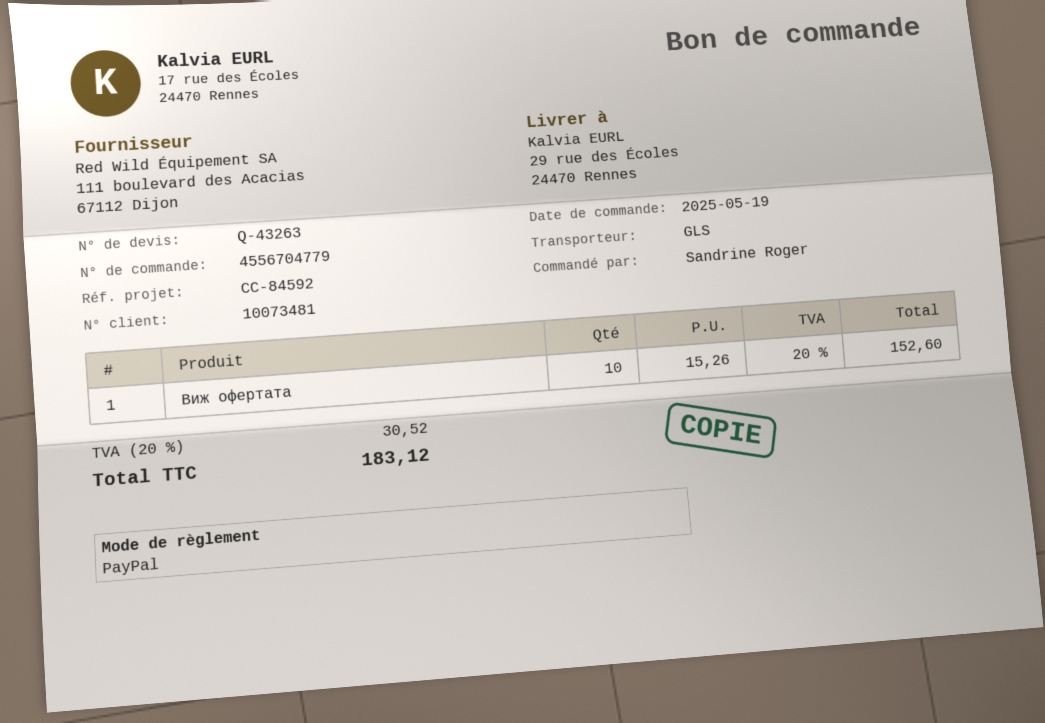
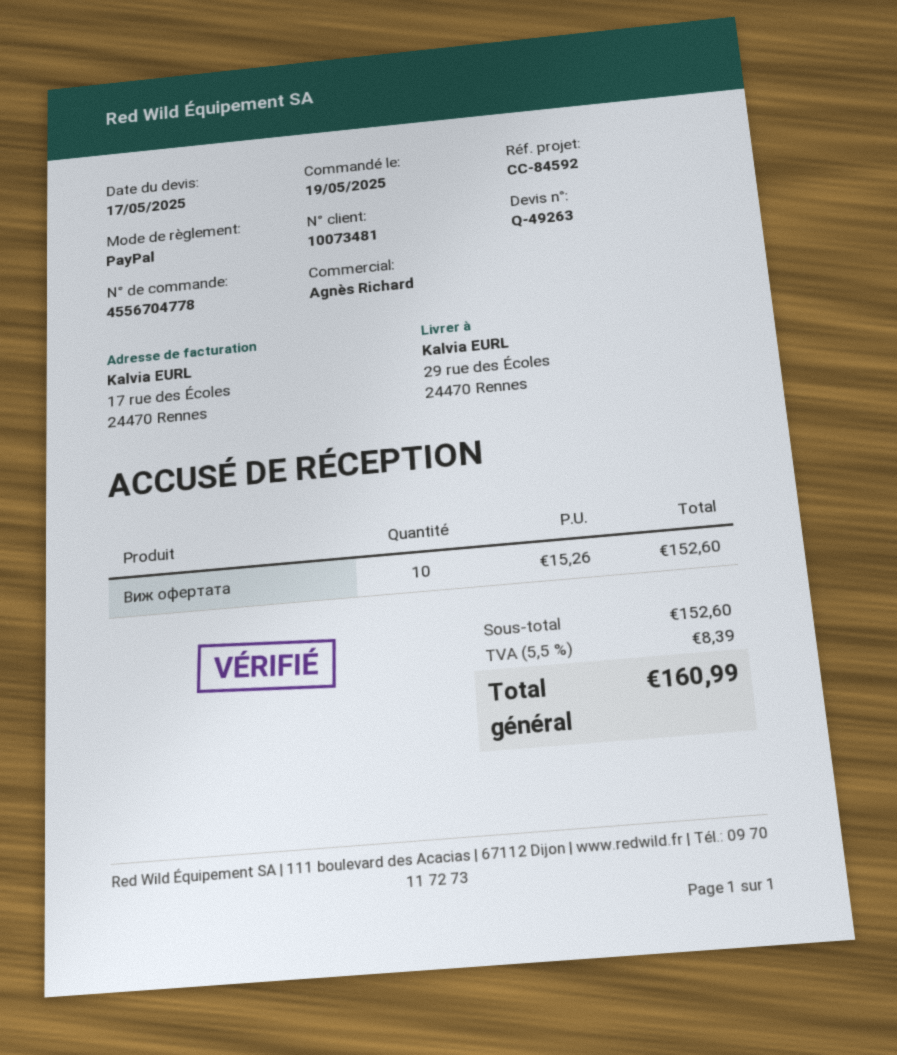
quote number: Q-43263 -> Q-49263
order number: 4556704779 -> 4556704778
tax: 20% = 30.52 -> 5.5% = 8.39
total: 183.12 -> 160.99

